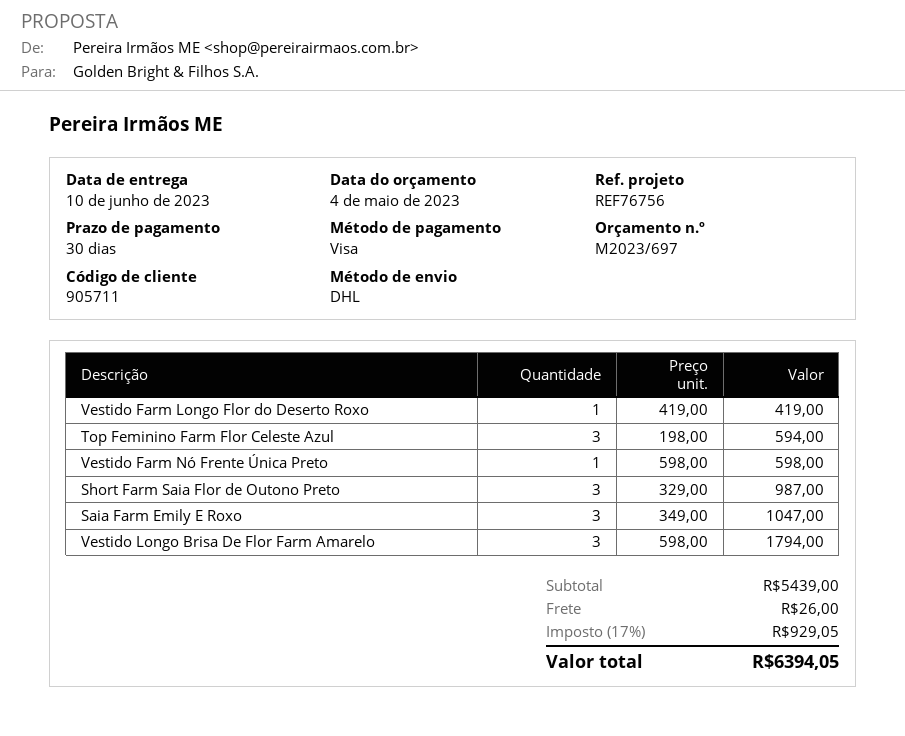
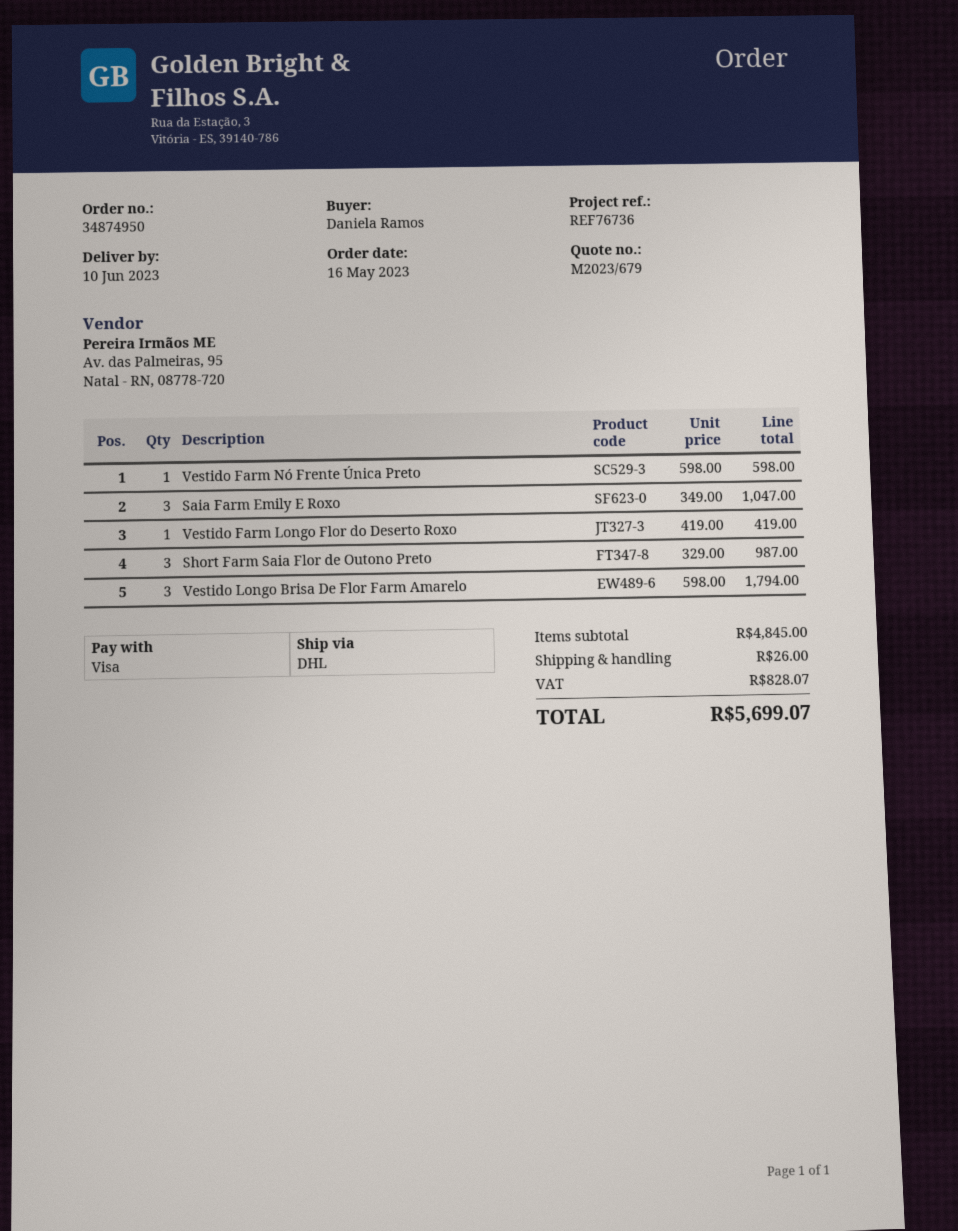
quote number: M2023/697 -> M2023/679
reference: REF76756 -> REF76736
Top Feminino Farm Flor Celeste Azul: 3 x 198.00 = 594.00 -> none
subtotal: 5439.00 -> 4845.00
tax: 929.05 -> 828.07
total: 6394.05 -> 5699.07

